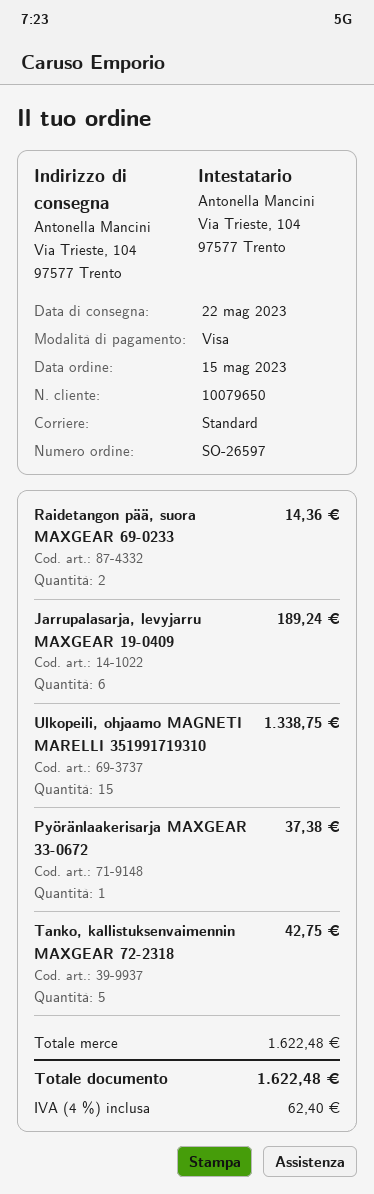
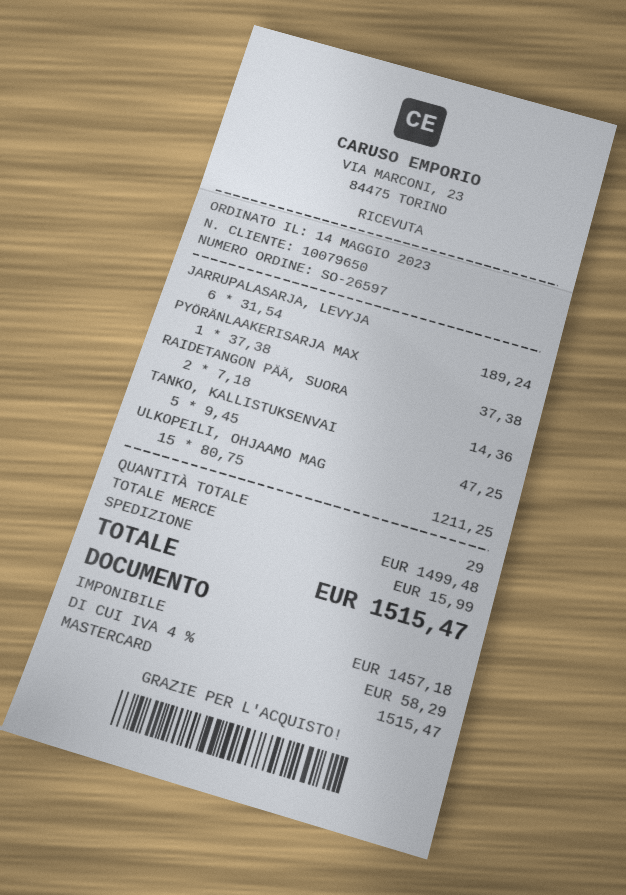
order date: 2023-05-15 -> 2023-05-14
payment method: Visa -> Mastercard
Ulkopeili, ohjaamo MAGNETI MARELLI 351991719310: 15 for 1338.75 -> 15 for 1211.25
Tanko, kallistuksenvaimennin MAXGEAR 72-2318: 5 for 42.75 -> 5 for 47.25
subtotal: 1622.48 -> 1499.48
shipping: none -> 15.99
tax: 4% = 62.40 -> 4% = 58.29
total: 1622.48 -> 1515.47

